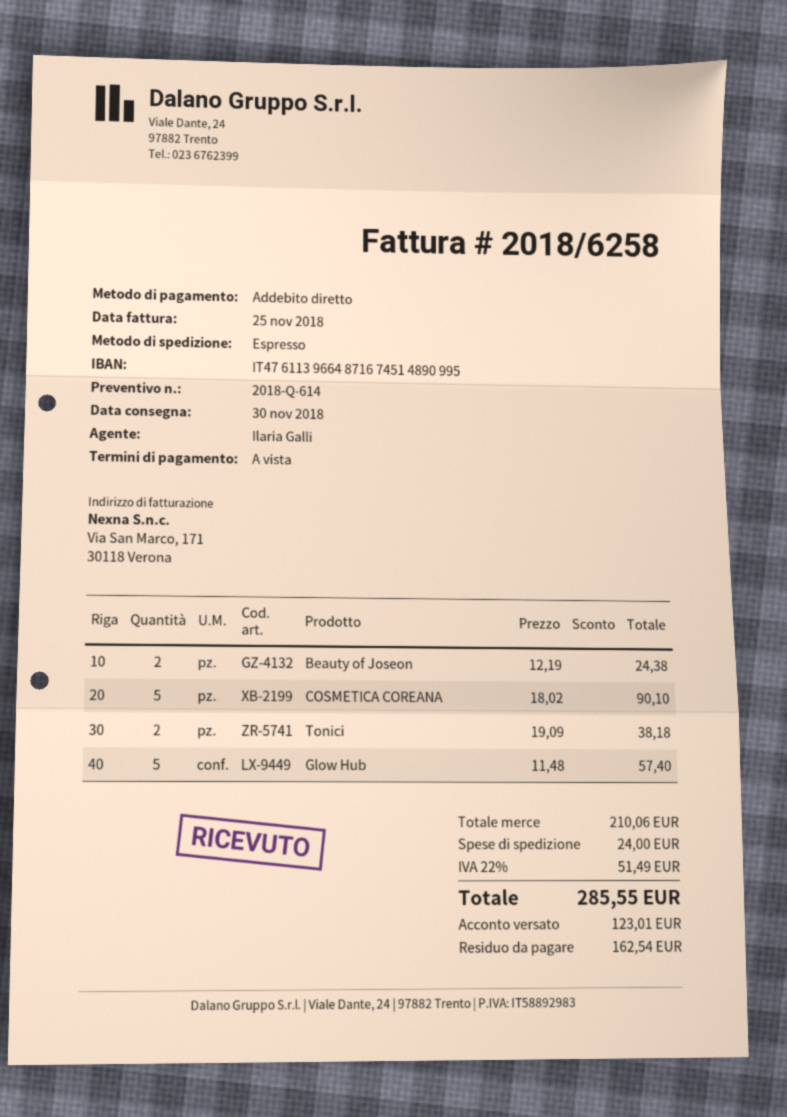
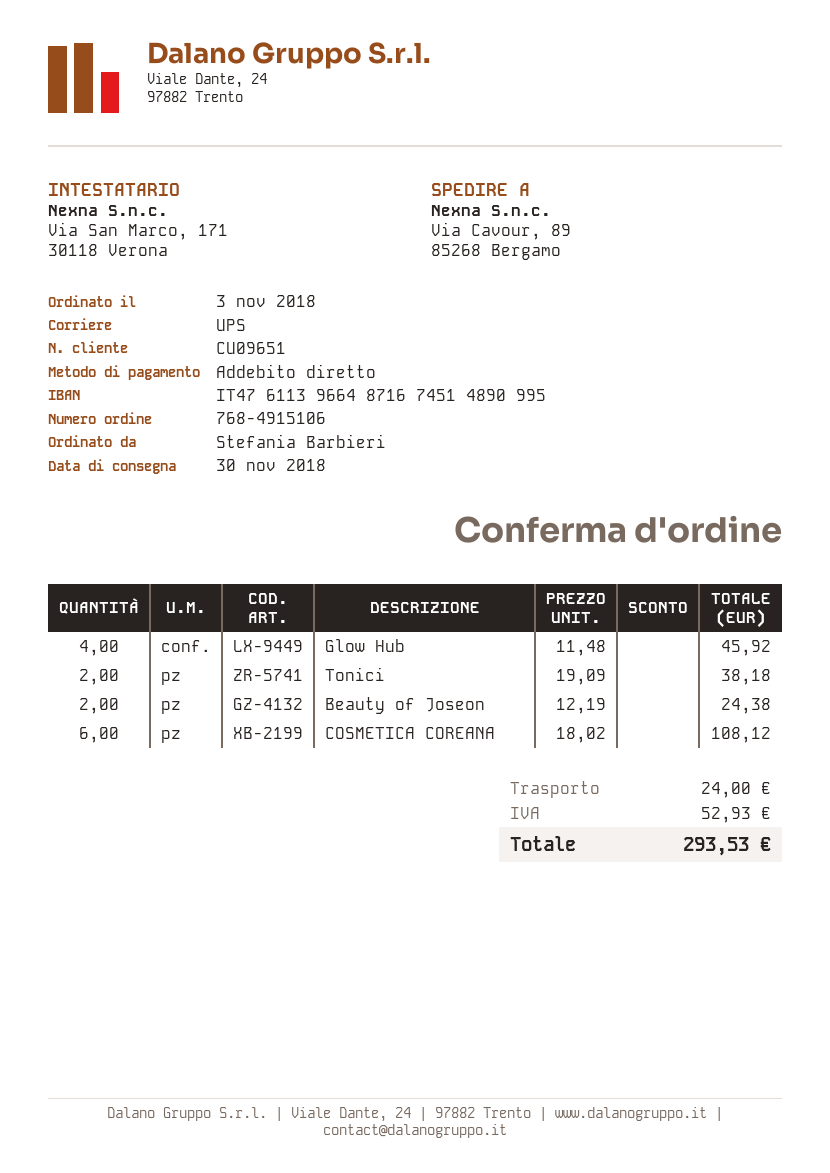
shipping method: express -> UPS
COSMETICA COREANA: 5 x 18.02 = 90.10 -> 6 x 18.02 = 108.12
Glow Hub: 5 x 11.48 = 57.40 -> 4 x 11.48 = 45.92
tax: 51.49 -> 52.93
total: 285.55 -> 293.53

